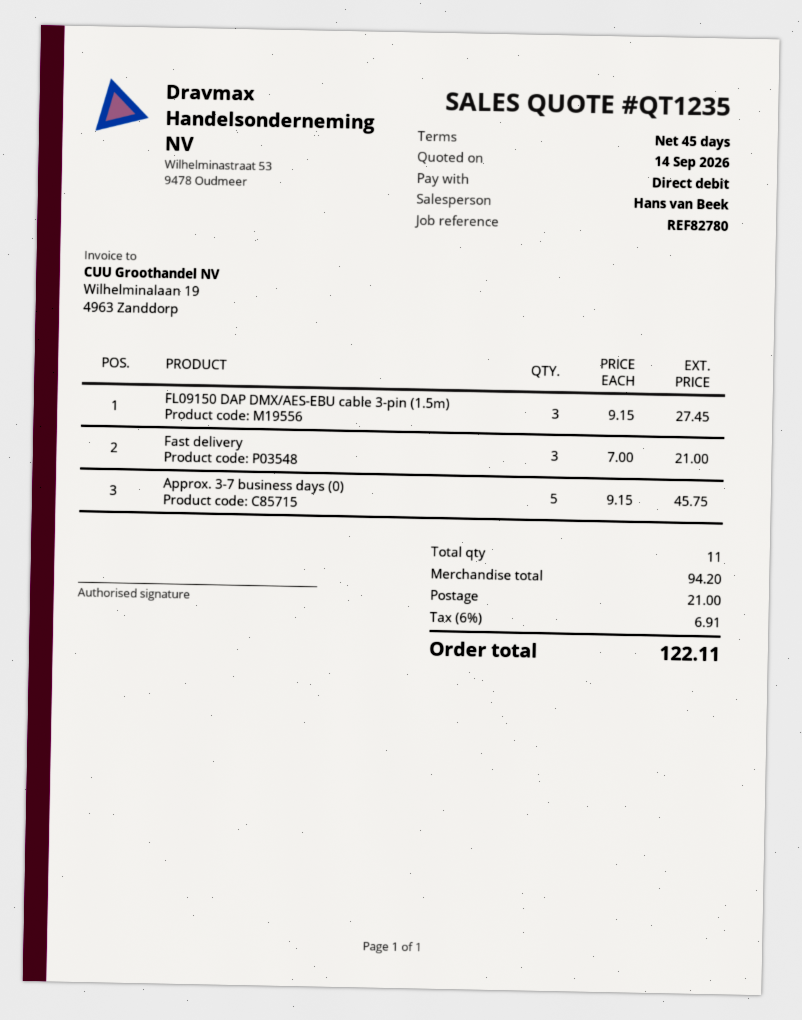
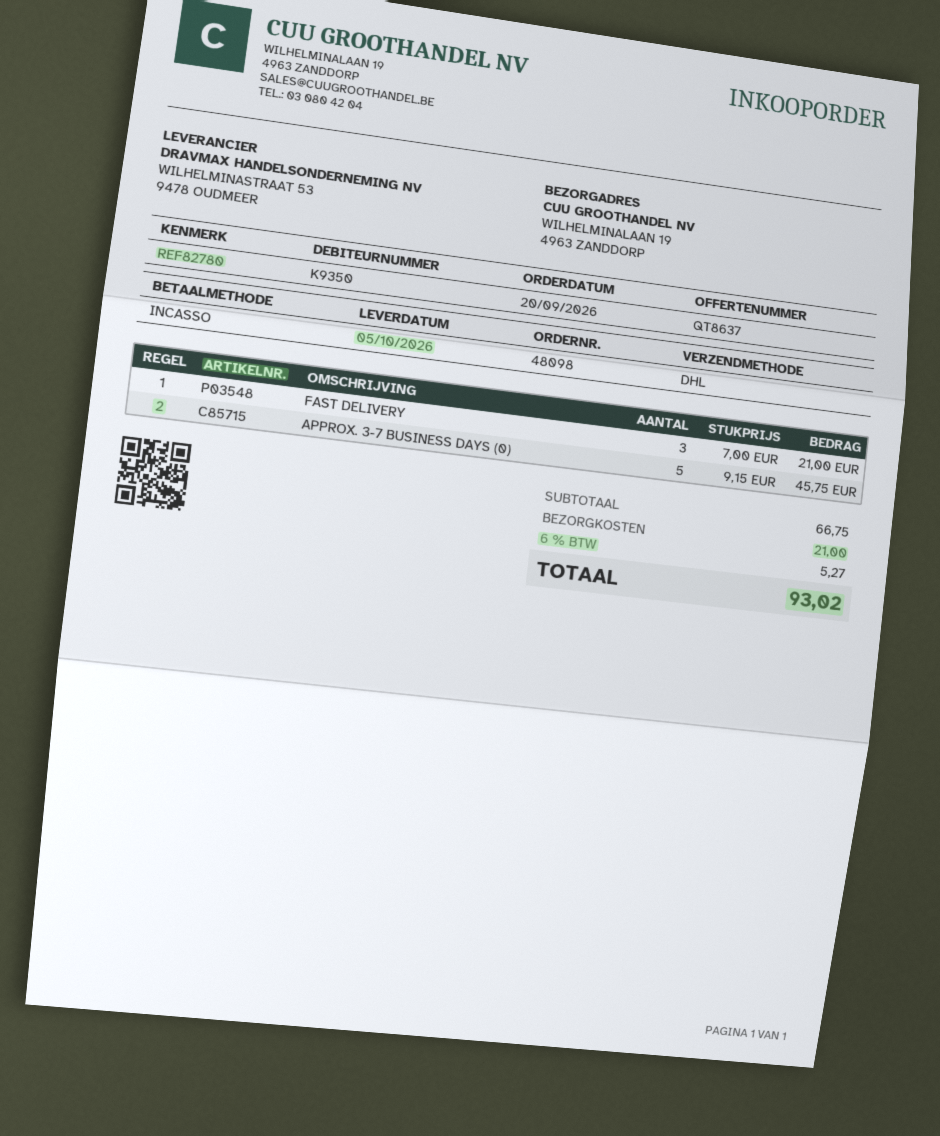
quote number: QT1235 -> QT8637
FL09150 DAP DMX/AES-EBU cable 3-pin (1.5m): 3 x 9.15 = 27.45 -> none
subtotal: 94.20 -> 66.75
tax: 6% = 6.91 -> 6% = 5.27
total: 122.11 -> 93.02

